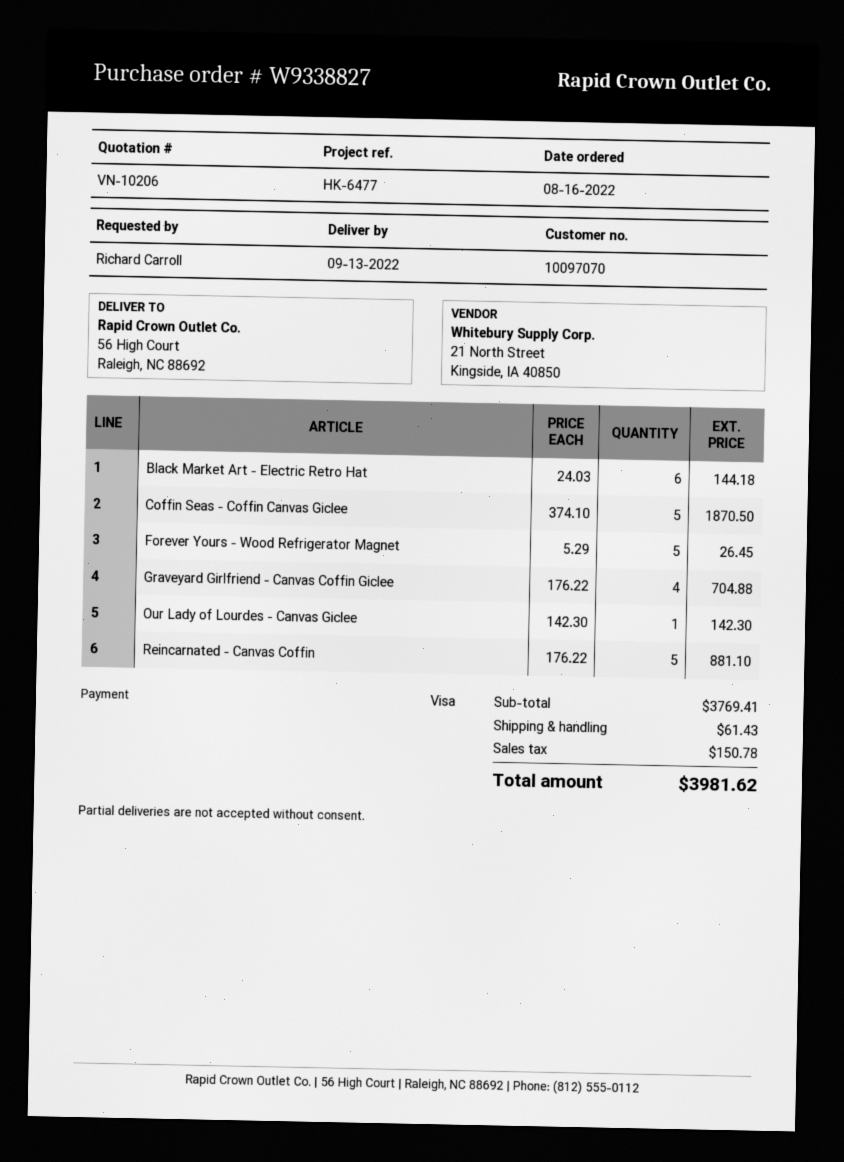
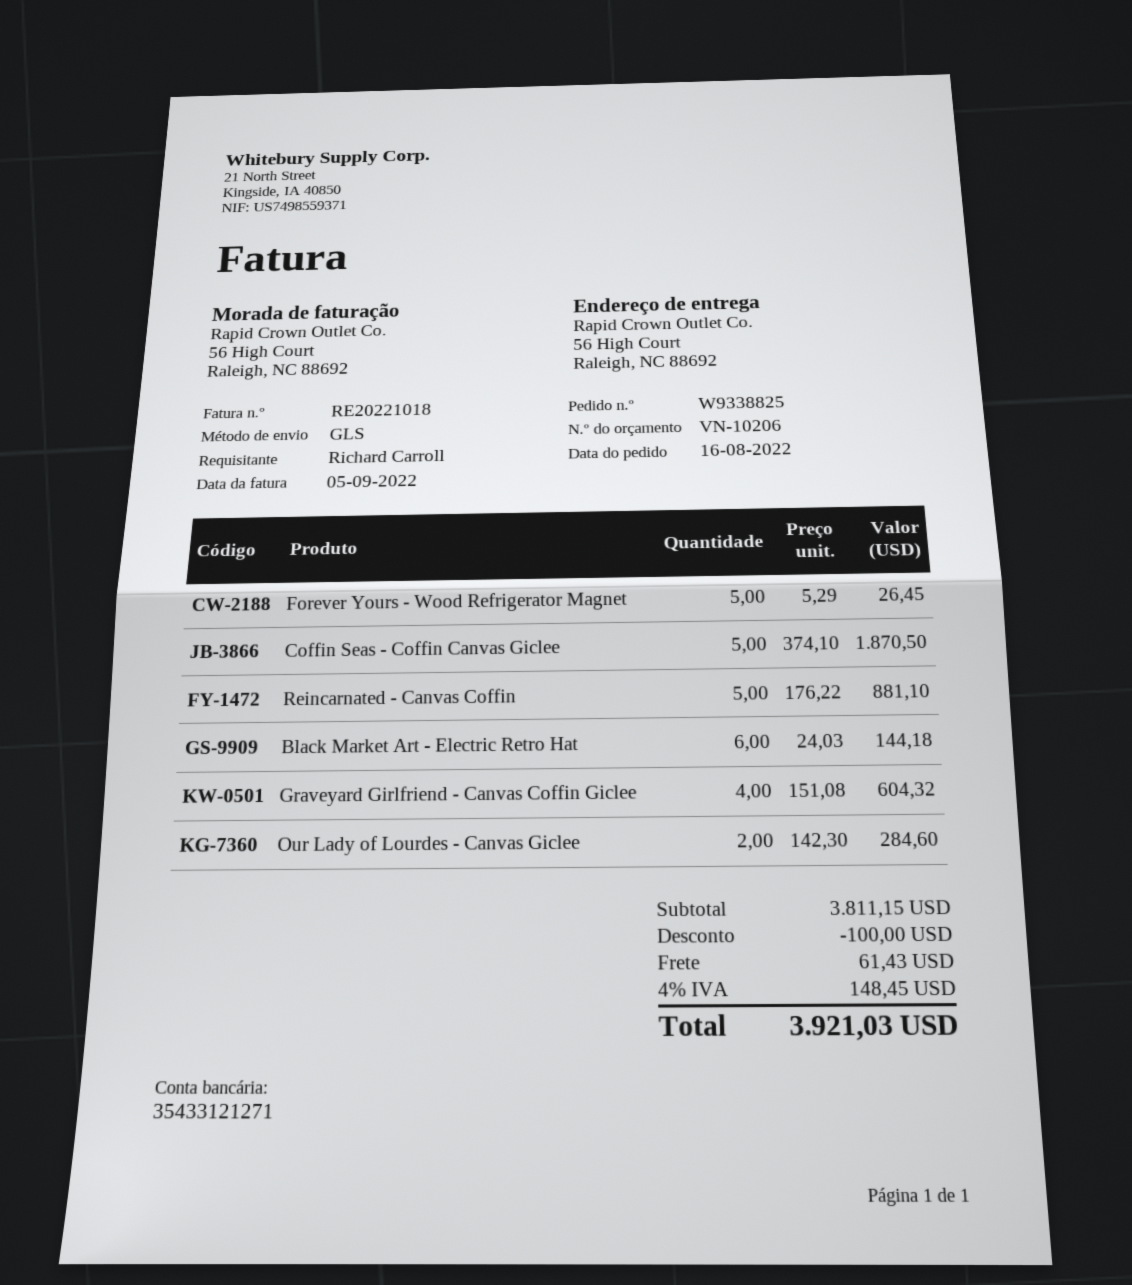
order number: W9338827 -> W9338825
Graveyard Girlfriend - Canvas Coffin Giclee: 4 x 176.22 = 704.88 -> 4 x 151.08 = 604.32
Our Lady of Lourdes - Canvas Giclee: 1 x 142.30 = 142.30 -> 2 x 142.30 = 284.60
subtotal: 3769.41 -> 3811.15
discount: none -> 100.00
tax: 150.78 -> 148.45
total: 3981.62 -> 3921.03

